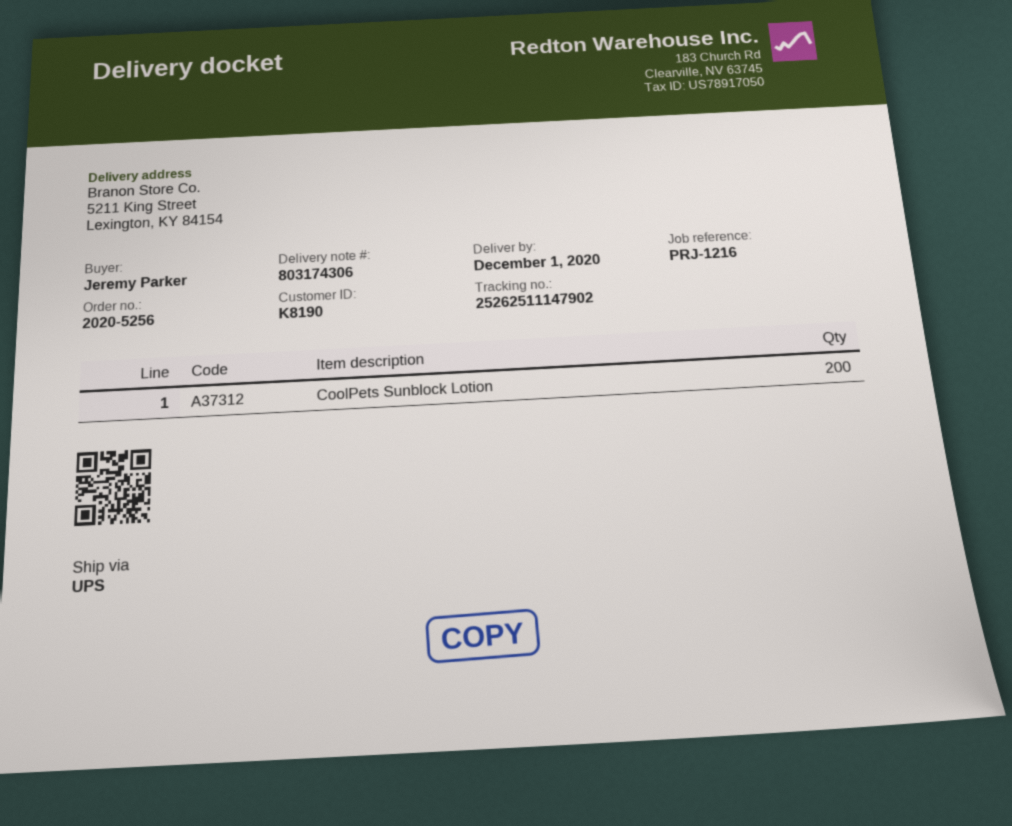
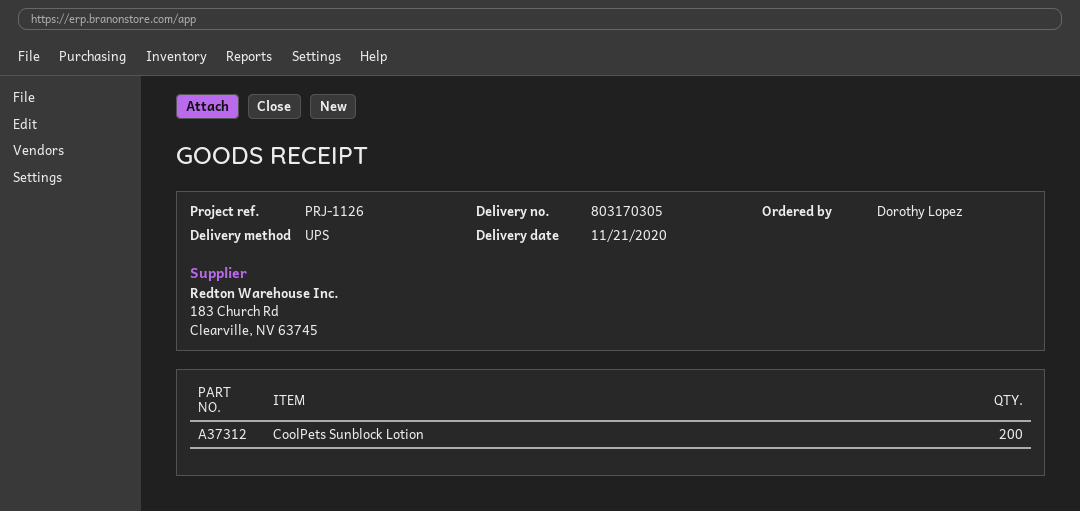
delivery note number: 803174306 -> 803170305
delivery date: 2020-12-01 -> 2020-11-21
reference: PRJ-1216 -> PRJ-1126
ordered by: Jeremy Parker -> Dorothy Lopez

